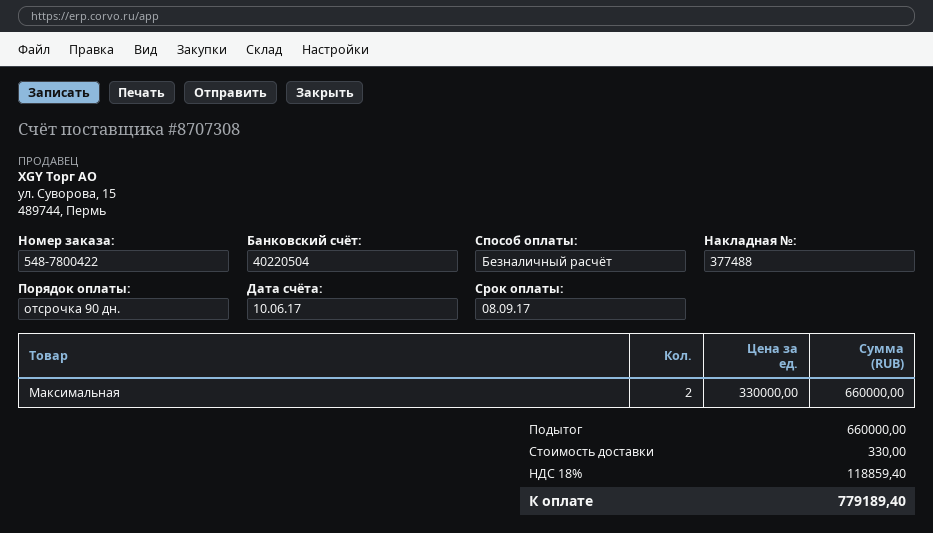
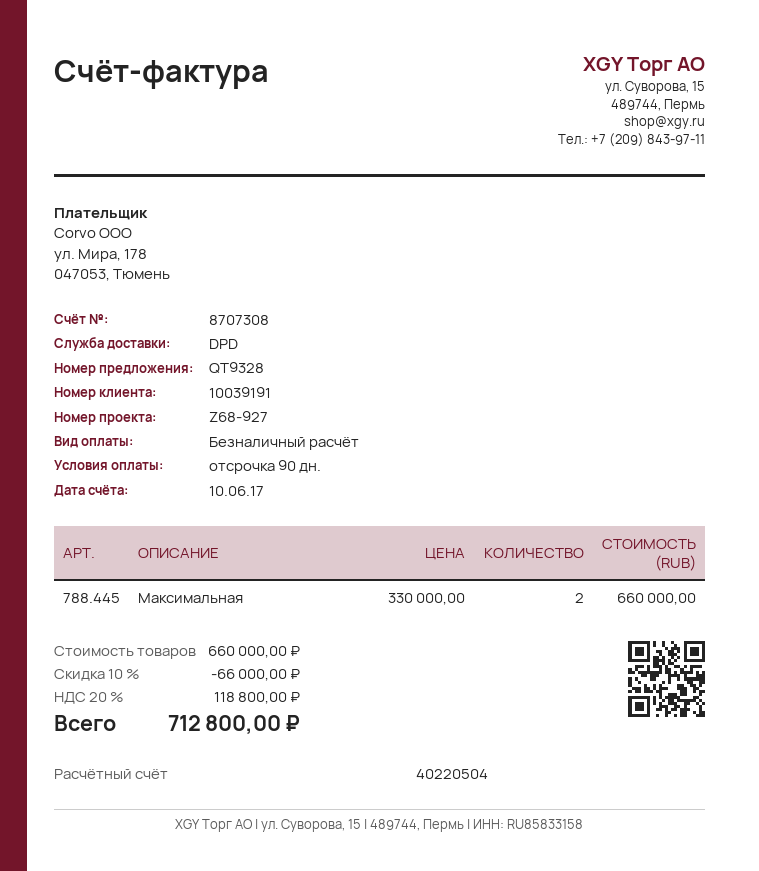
discount: none -> 10% = 66000.00
shipping: 330.00 -> none
tax: 18% = 118859.40 -> 20% = 118800.00
total: 779189.40 -> 712800.00

